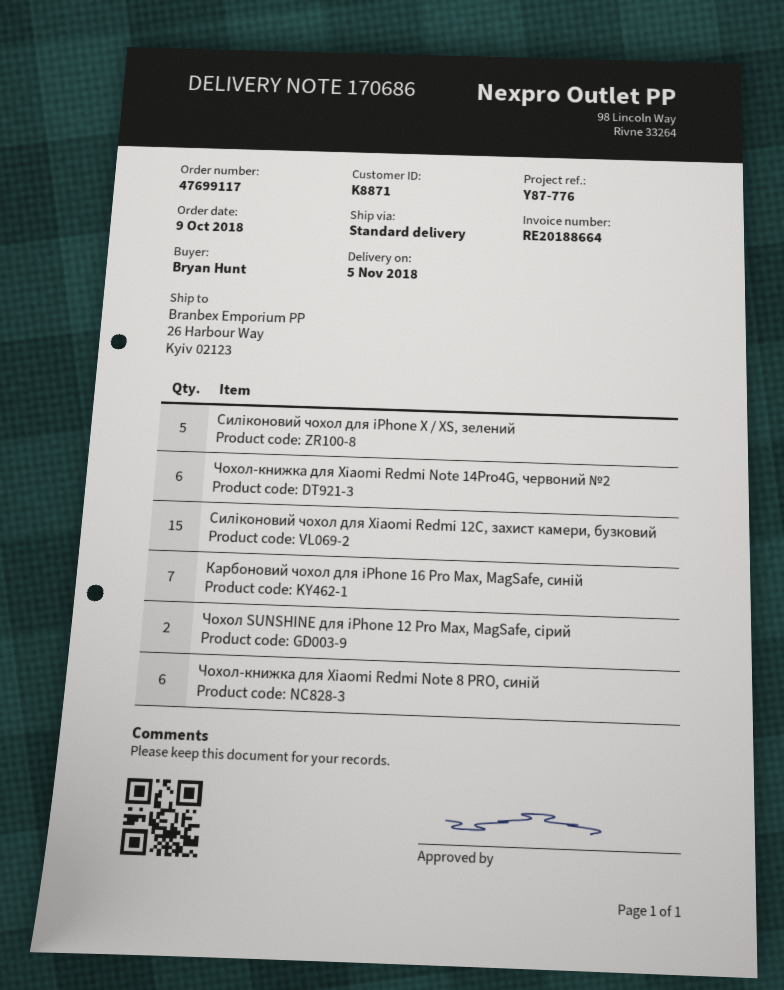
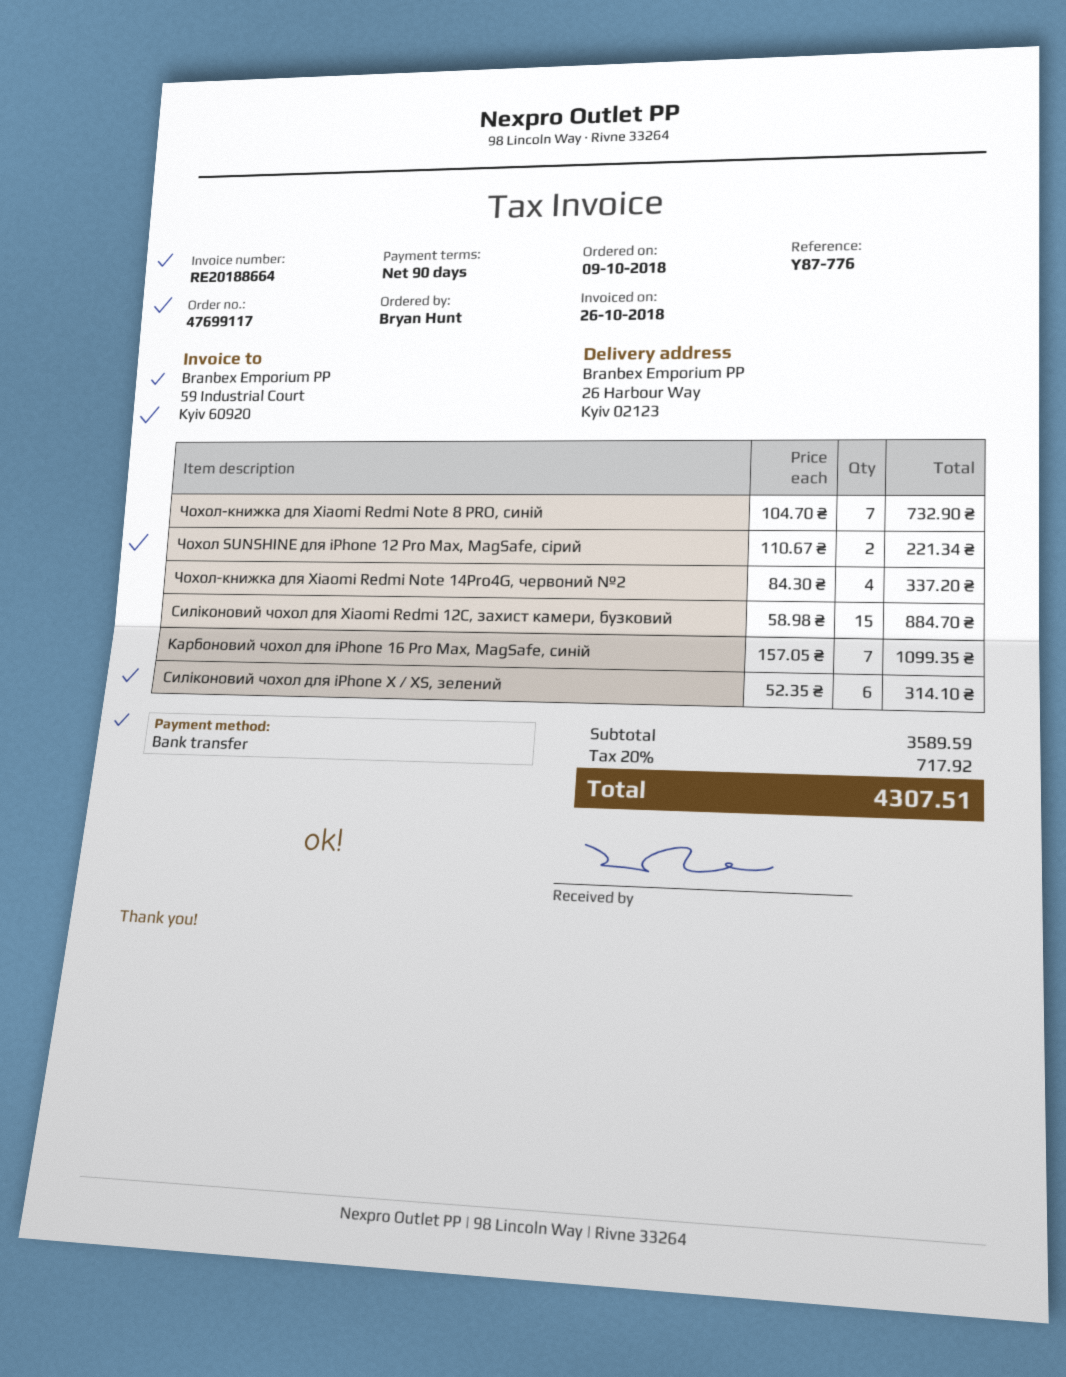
Силіконовий чохол для iPhone X / XS, зелений: 5 -> 6
Чохол-книжка для Xiaomi Redmi Note 14Pro4G, червоний №2: 6 -> 4
Чохол-книжка для Xiaomi Redmi Note 8 PRO, синій: 6 -> 7

